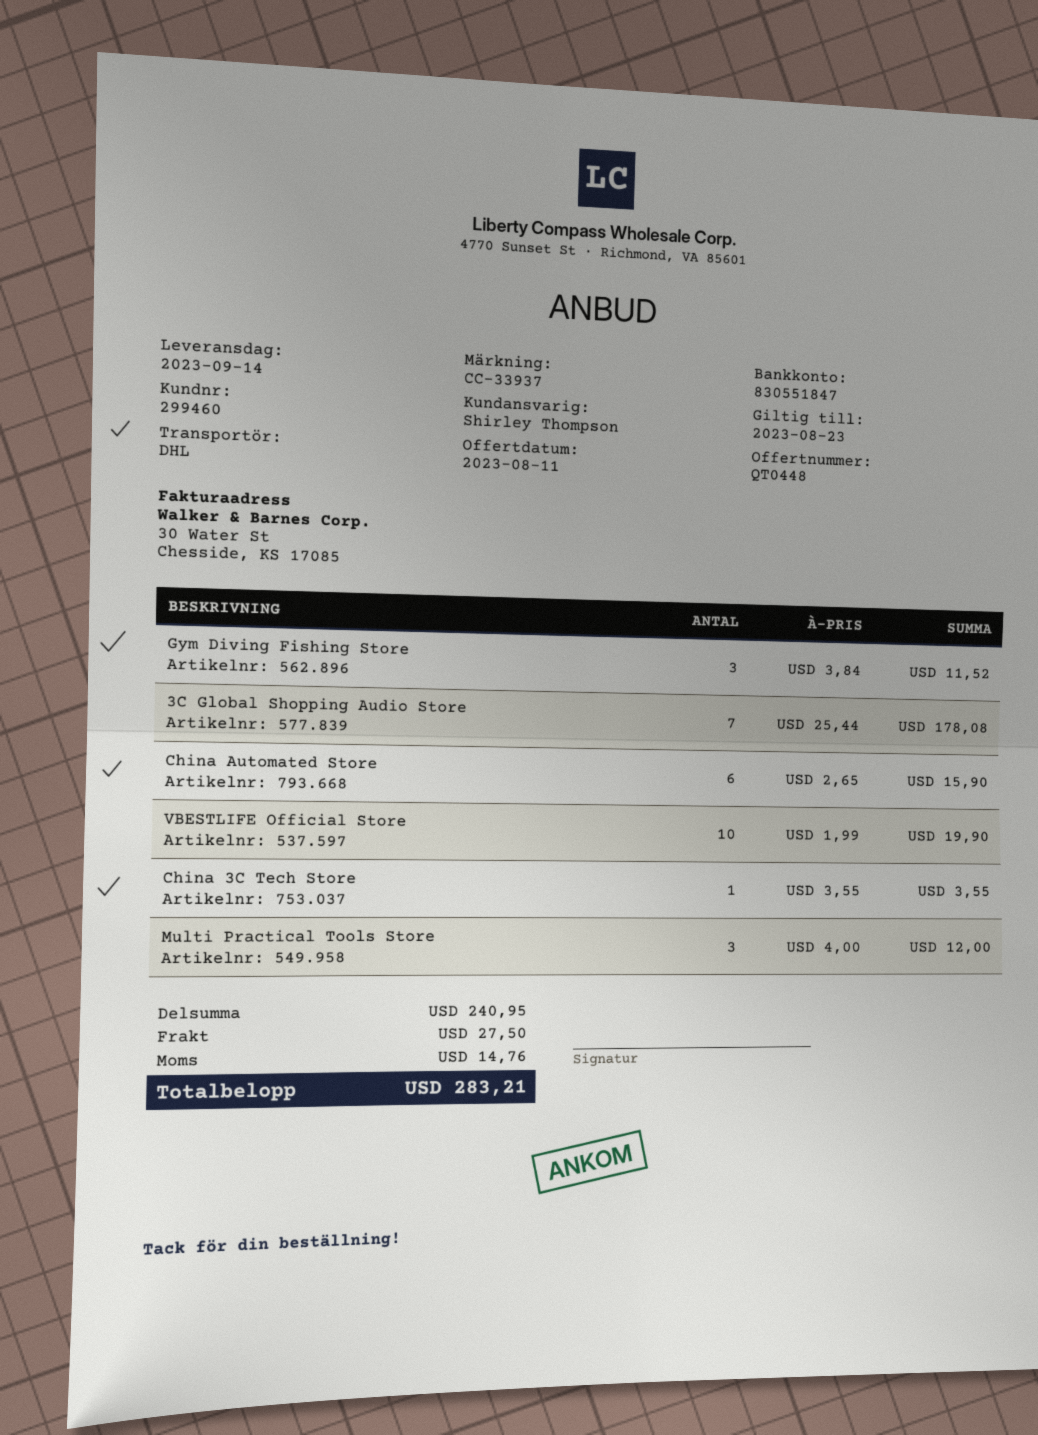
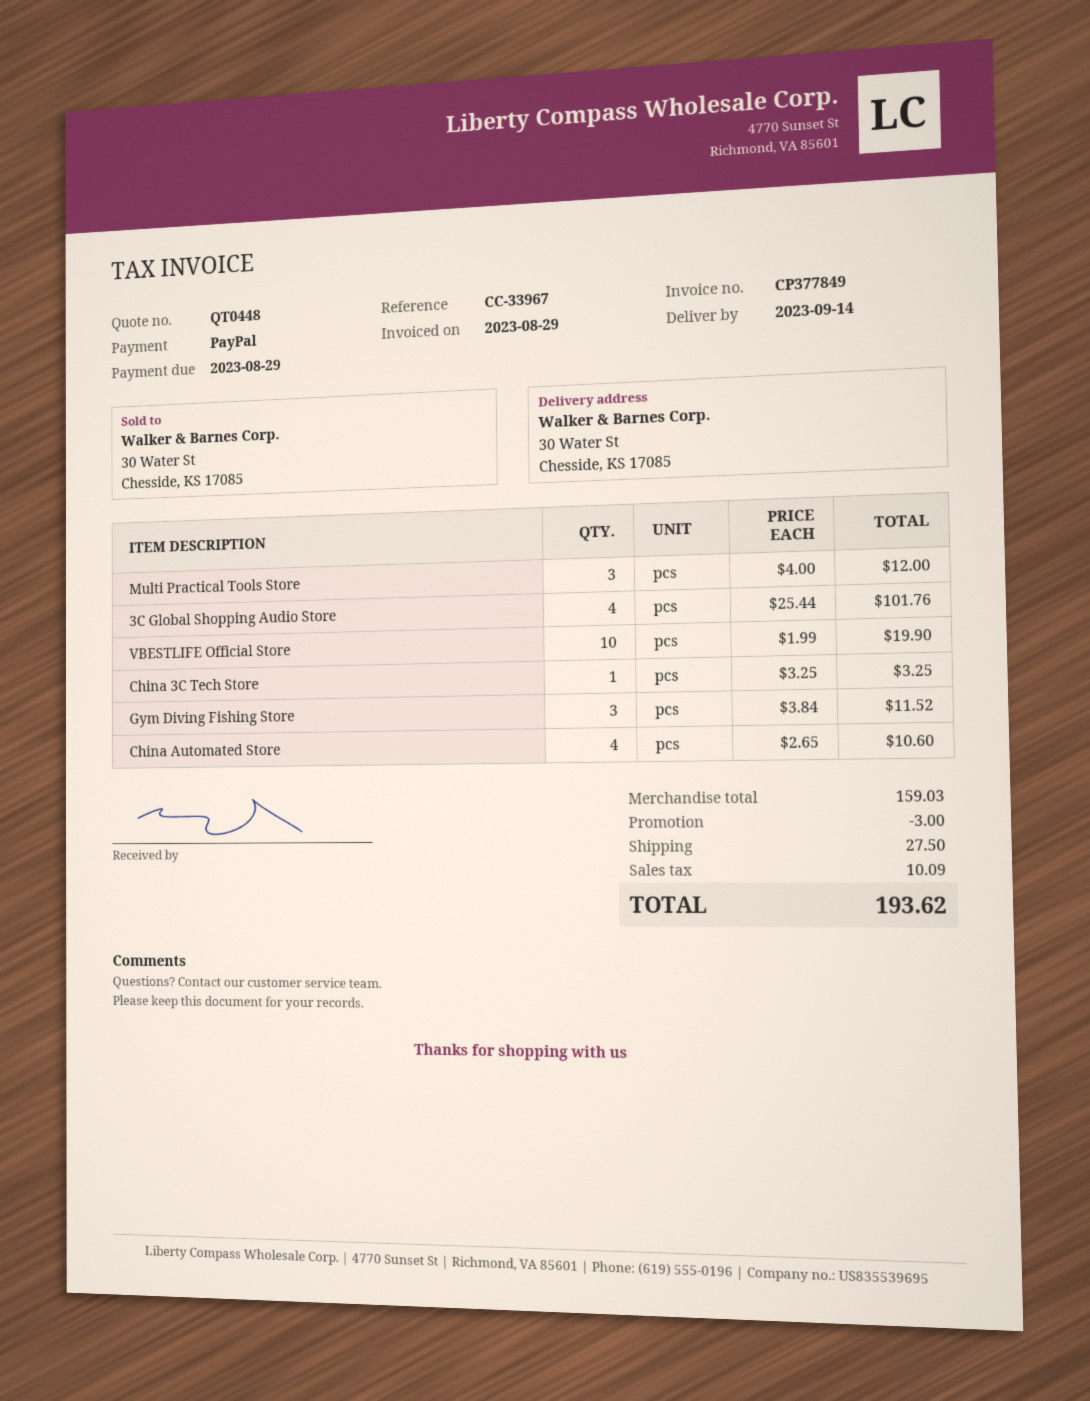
reference: CC-33937 -> CC-33967
3C Global Shopping Audio Store: 7 x 25.44 = 178.08 -> 4 x 25.44 = 101.76
China Automated Store: 6 x 2.65 = 15.90 -> 4 x 2.65 = 10.60
China 3C Tech Store: 1 x 3.55 = 3.55 -> 1 x 3.25 = 3.25
subtotal: 240.95 -> 159.03
discount: none -> 3.00
tax: 14.76 -> 10.09
total: 283.21 -> 193.62

